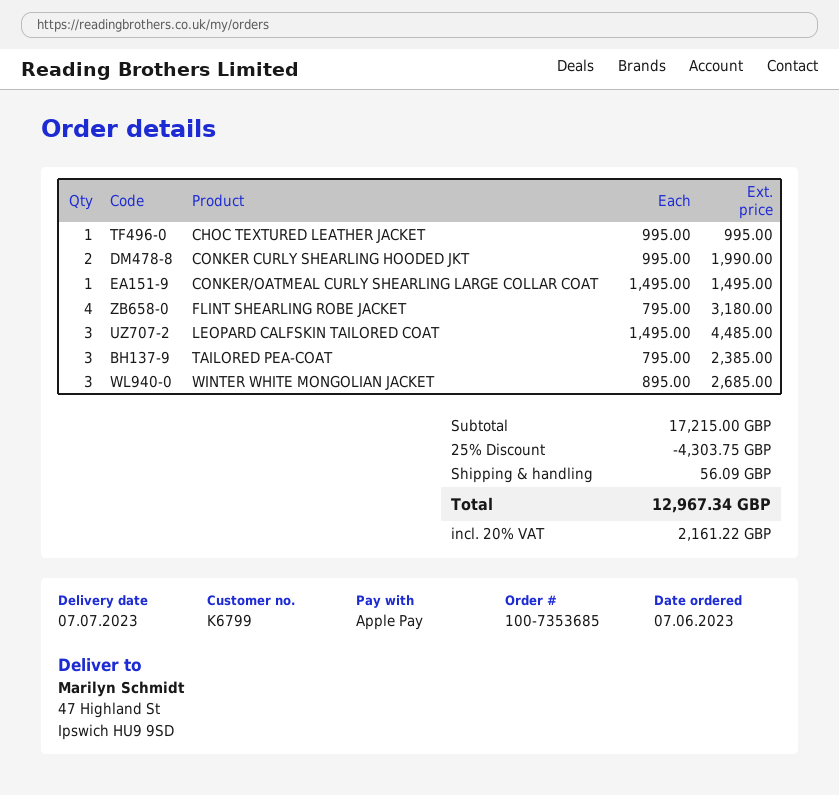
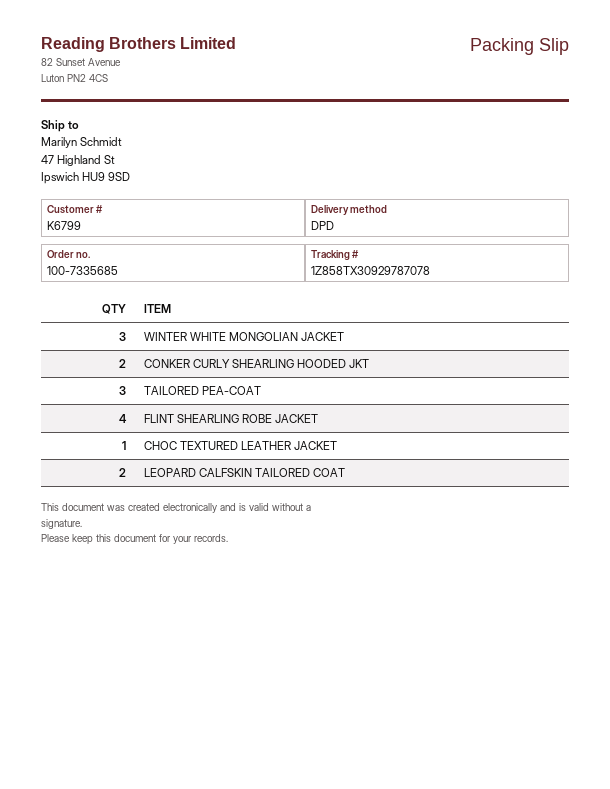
order number: 100-7353685 -> 100-7335685
CONKER/OATMEAL CURLY SHEARLING LARGE COLLAR COAT: 1 -> none
LEOPARD CALFSKIN TAILORED COAT: 3 -> 2

